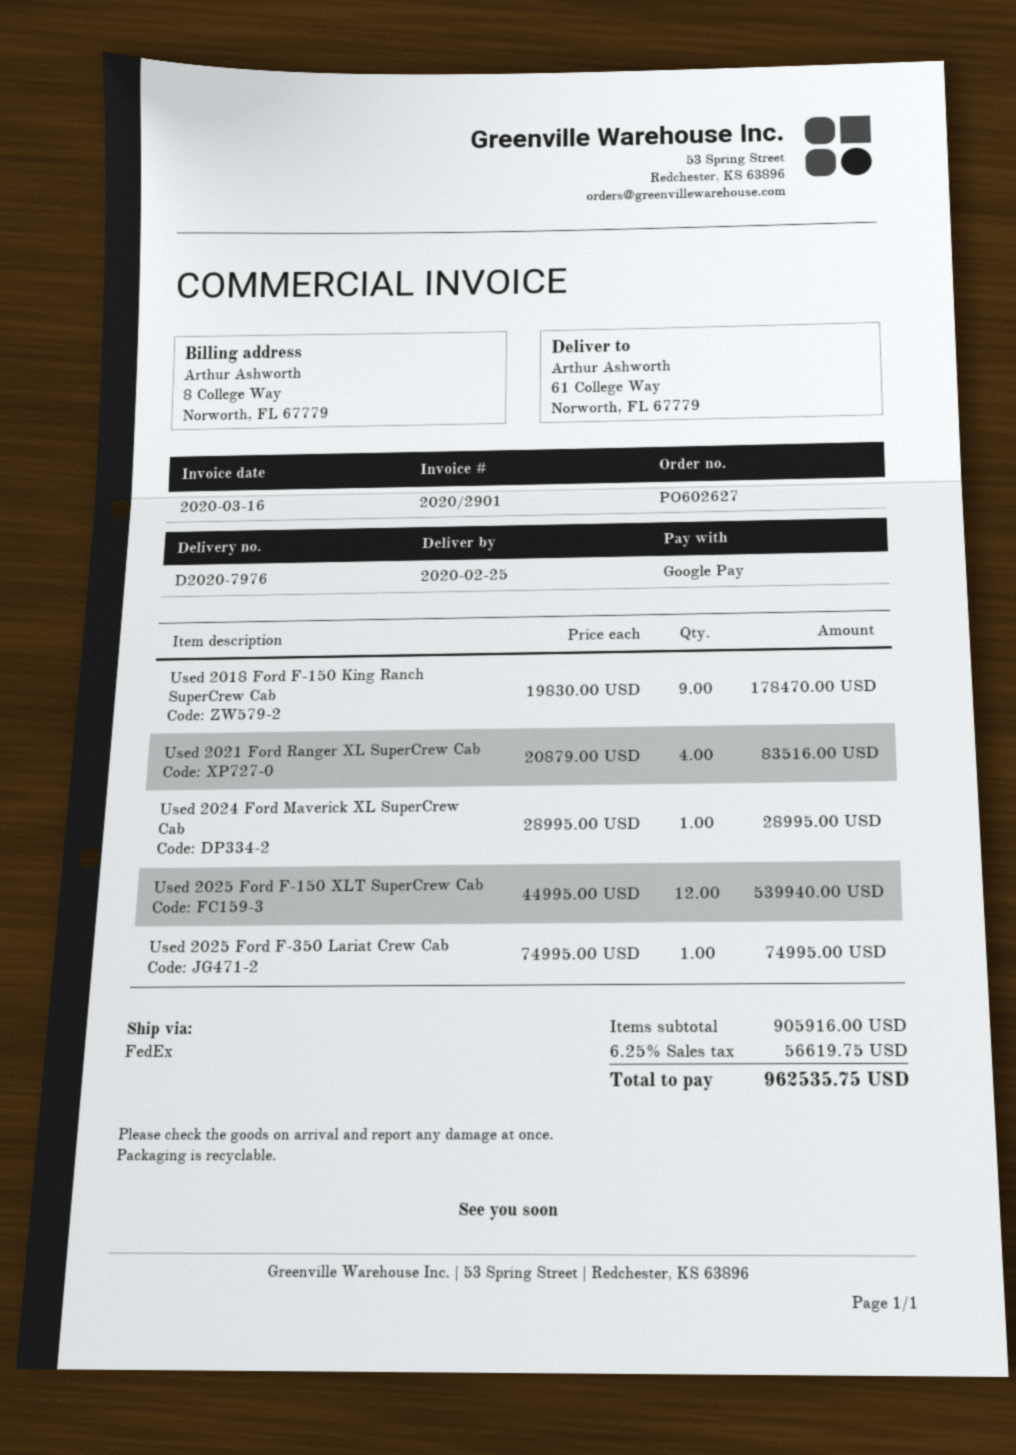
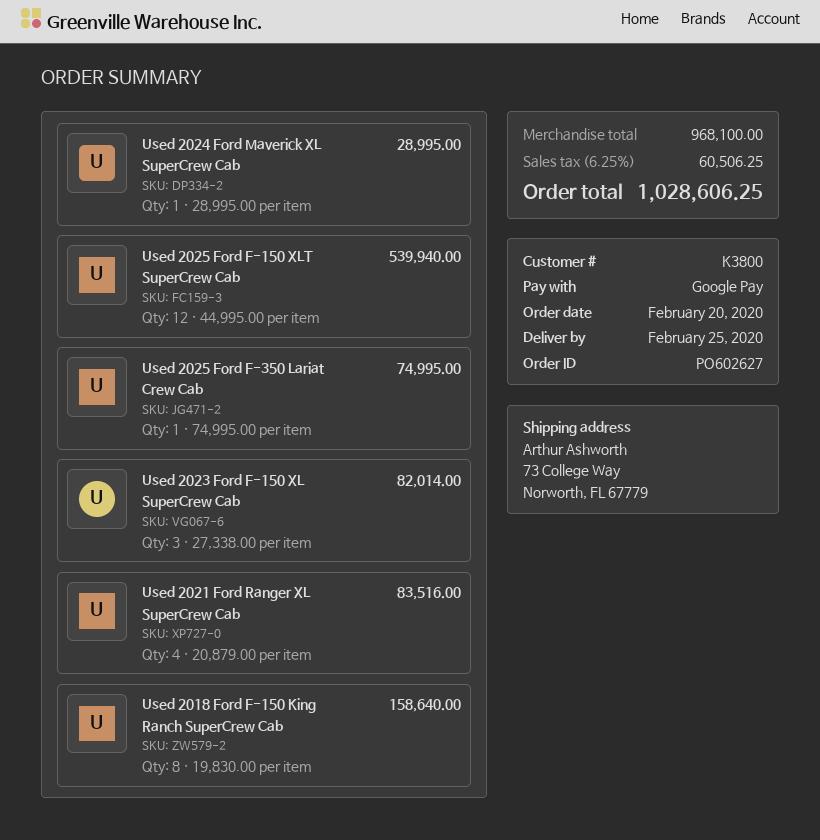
ship to: 61 College Way, Norworth, FL 67779 -> 73 College Way, Norworth, FL 67779
Used 2018 Ford F-150 King Ranch SuperCrew Cab: 9 x 19830.00 = 178470.00 -> 8 x 19830.00 = 158640.00
Used 2023 Ford F-150 XL SuperCrew Cab: none -> 3 x 27338.00 = 82014.00
subtotal: 905916.00 -> 968100.00
tax: 6.25% = 56619.75 -> 6.25% = 60506.25
total: 962535.75 -> 1028606.25

